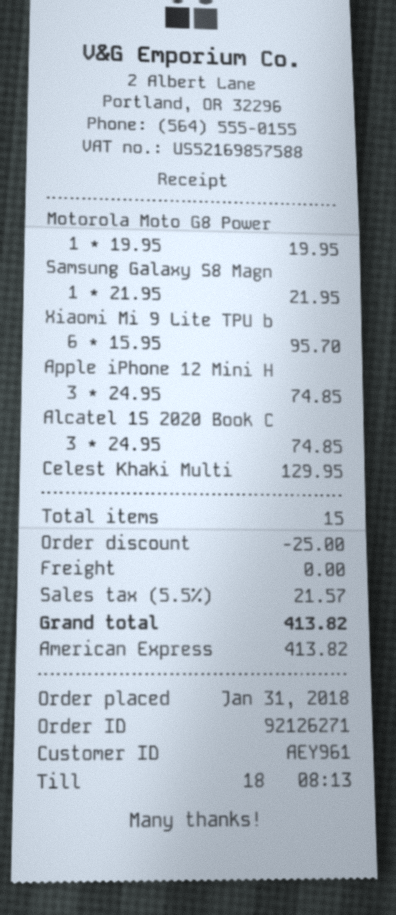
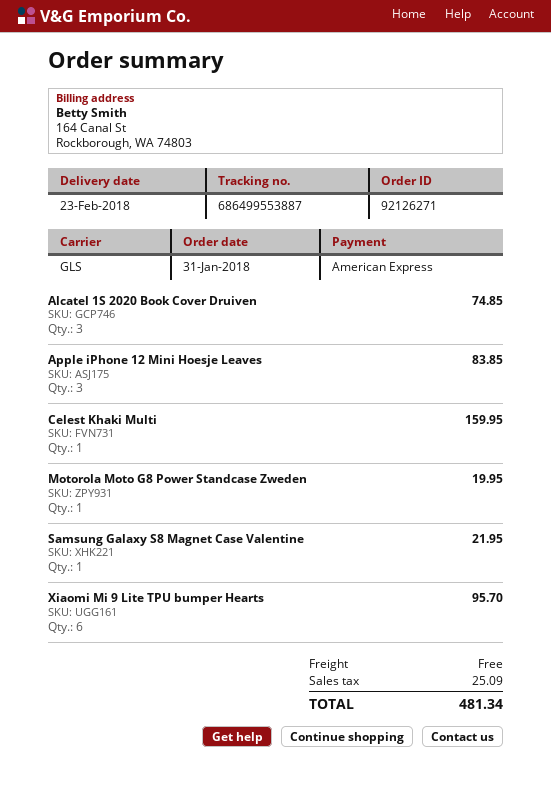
Apple iPhone 12 Mini H: 3 for 74.85 -> 3 for 83.85
Celest Khaki Multi: 1 for 129.95 -> 1 for 159.95
discount: 25.00 -> none
tax: 21.57 -> 25.09
total: 413.82 -> 481.34

